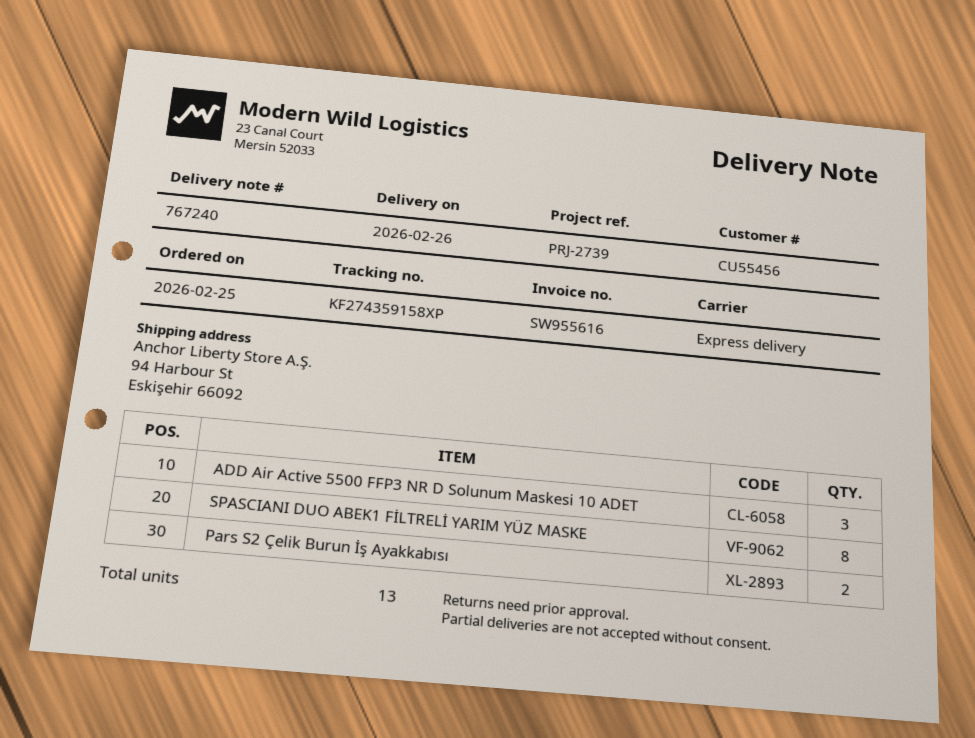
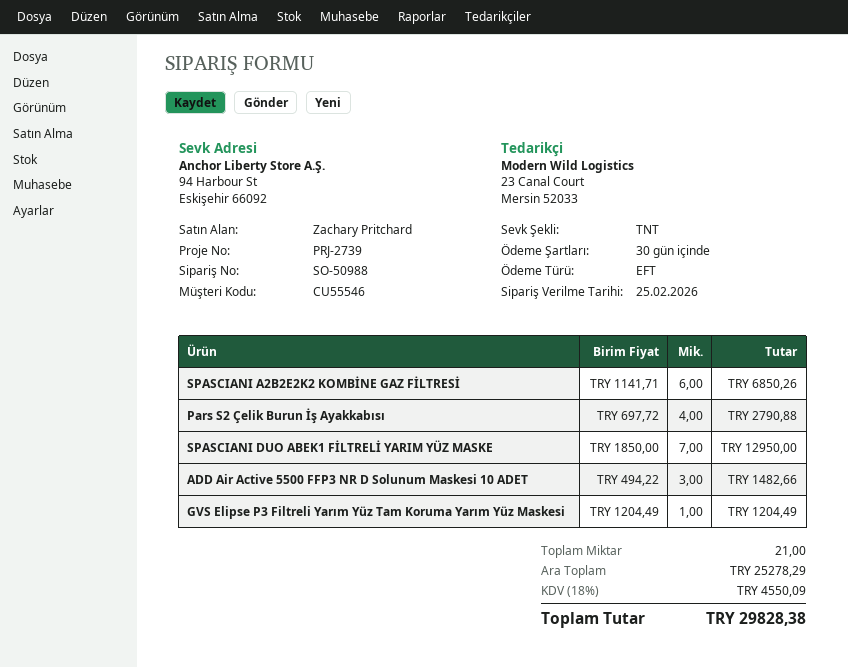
customer number: CU55456 -> CU55546
shipping method: express -> TNT
SPASCIANI DUO ABEK1 FİLTRELİ YARIM YÜZ MASKE: 8 -> 7
Pars S2 Çelik Burun İş Ayakkabısı: 2 -> 4
SPASCIANI A2B2E2K2 KOMBİNE GAZ FİLTRESİ: none -> 6
GVS Elipse P3 Filtreli Yarım Yüz Tam Koruma Yarım Yüz Maskesi: none -> 1
total quantity: 13 -> 21

